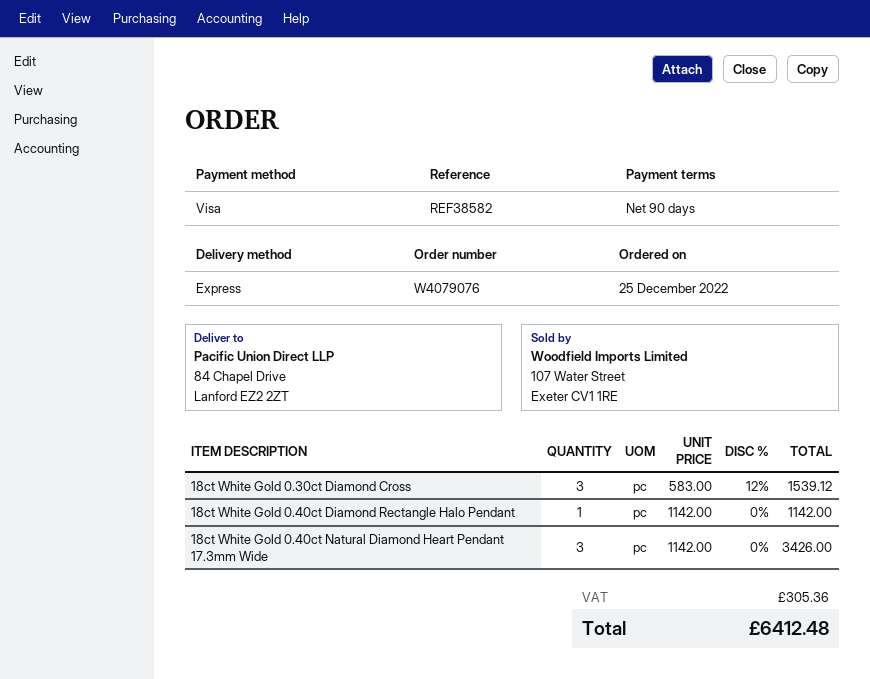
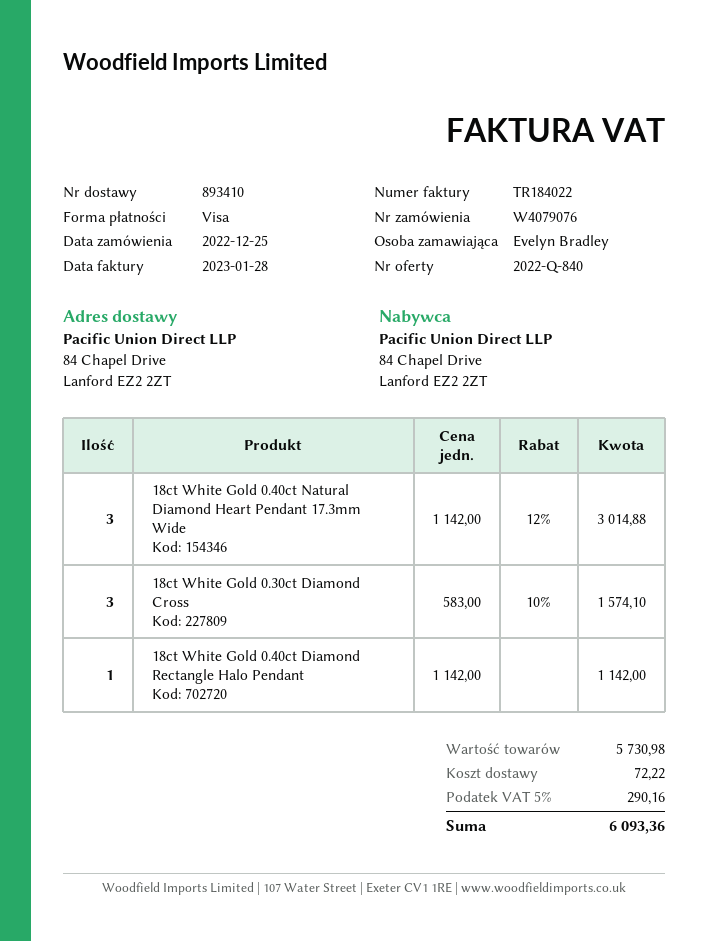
18ct White Gold 0.30ct Diamond Cross: 3 x 583.00 - 12% = 1539.12 -> 3 x 583.00 - 10% = 1574.10
18ct White Gold 0.40ct Natural Diamond Heart Pendant 17.3mm Wide: 3 x 1142.00 = 3426.00 -> 3 x 1142.00 - 12% = 3014.88
shipping: none -> 72.22
tax: 305.36 -> 290.16
total: 6412.48 -> 6093.36

